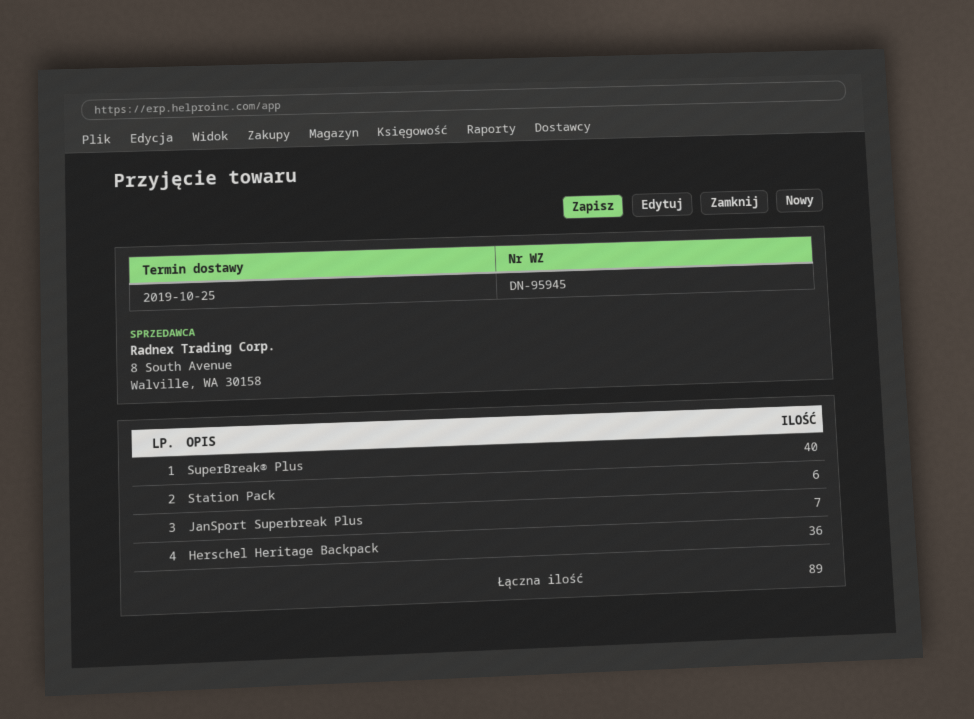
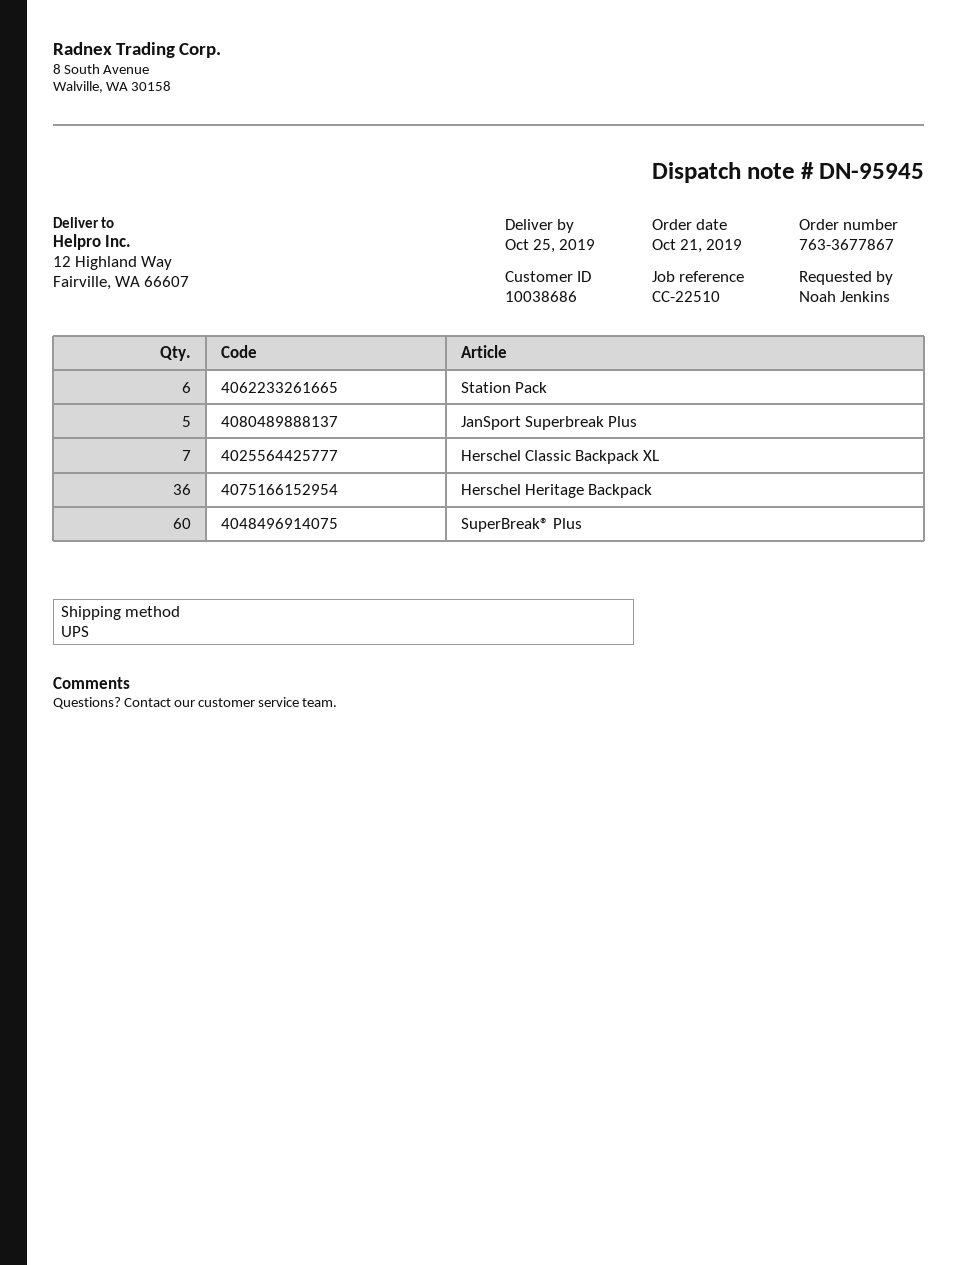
SuperBreak® Plus: 40 -> 60
JanSport Superbreak Plus: 7 -> 5
Herschel Classic Backpack XL: none -> 7

